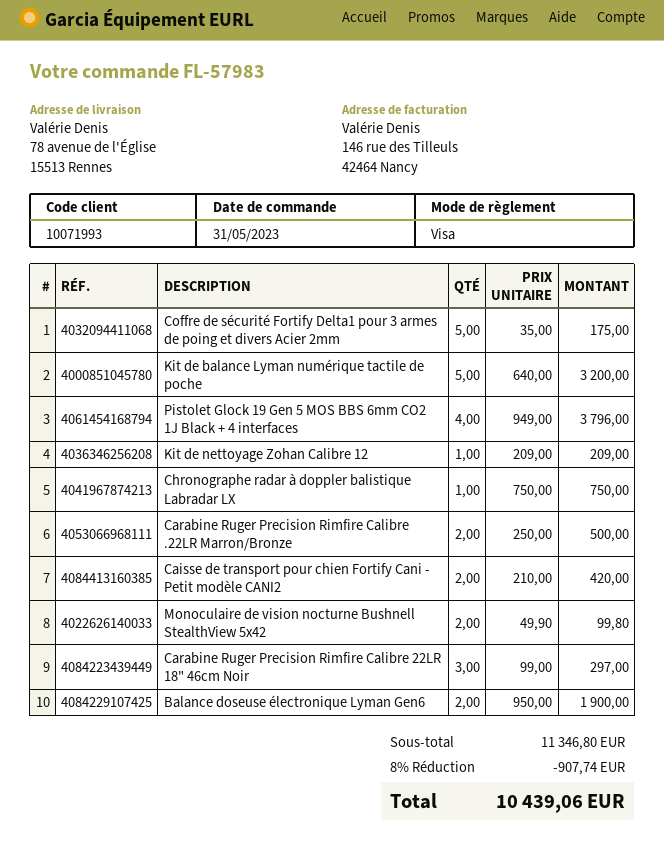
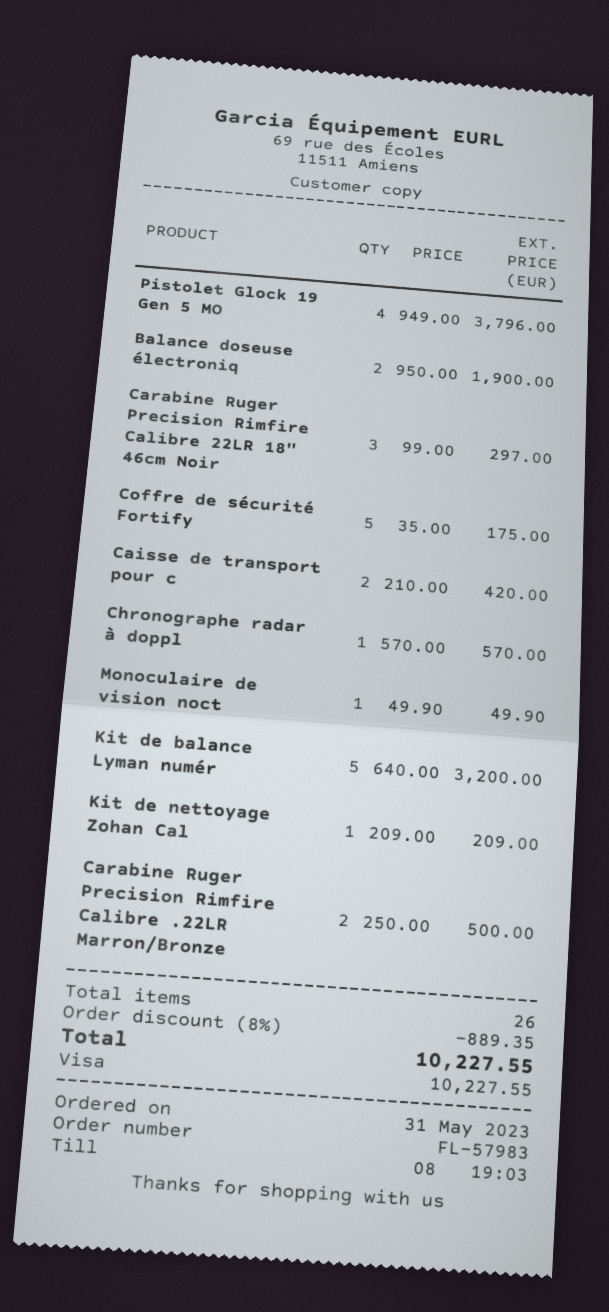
Chronographe radar à doppler balistique Labradar LX: 1 x 750.00 = 750.00 -> 1 x 570.00 = 570.00
Monoculaire de vision nocturne Bushnell StealthView 5x42: 2 x 49.90 = 99.80 -> 1 x 49.90 = 49.90
discount: 8% = 907.74 -> 8% = 889.35
total: 10439.06 -> 10227.55

